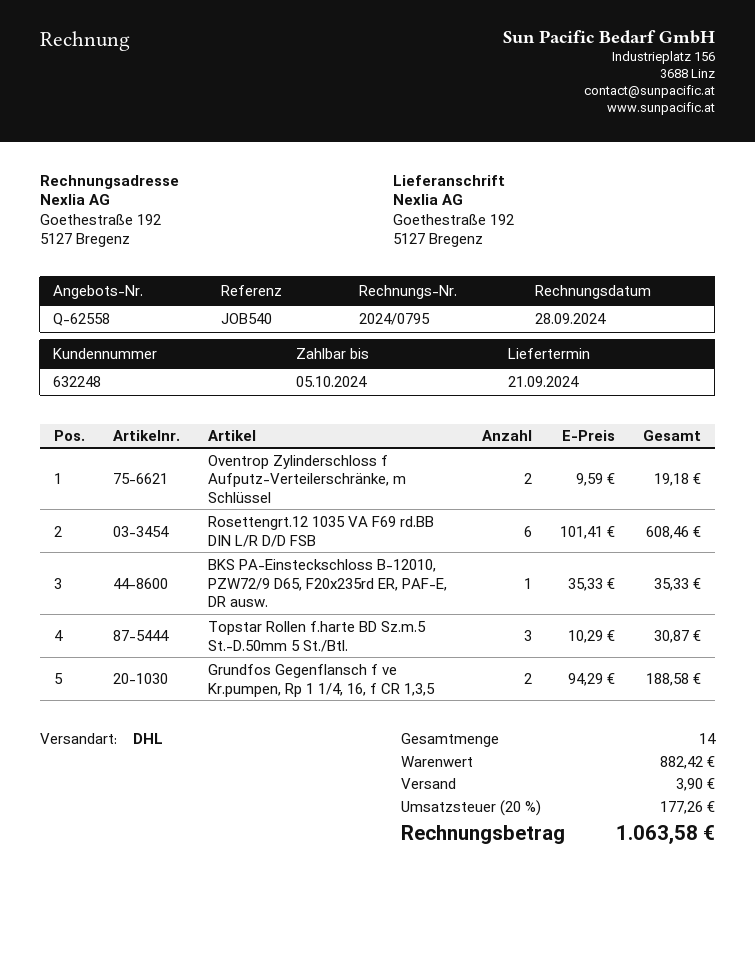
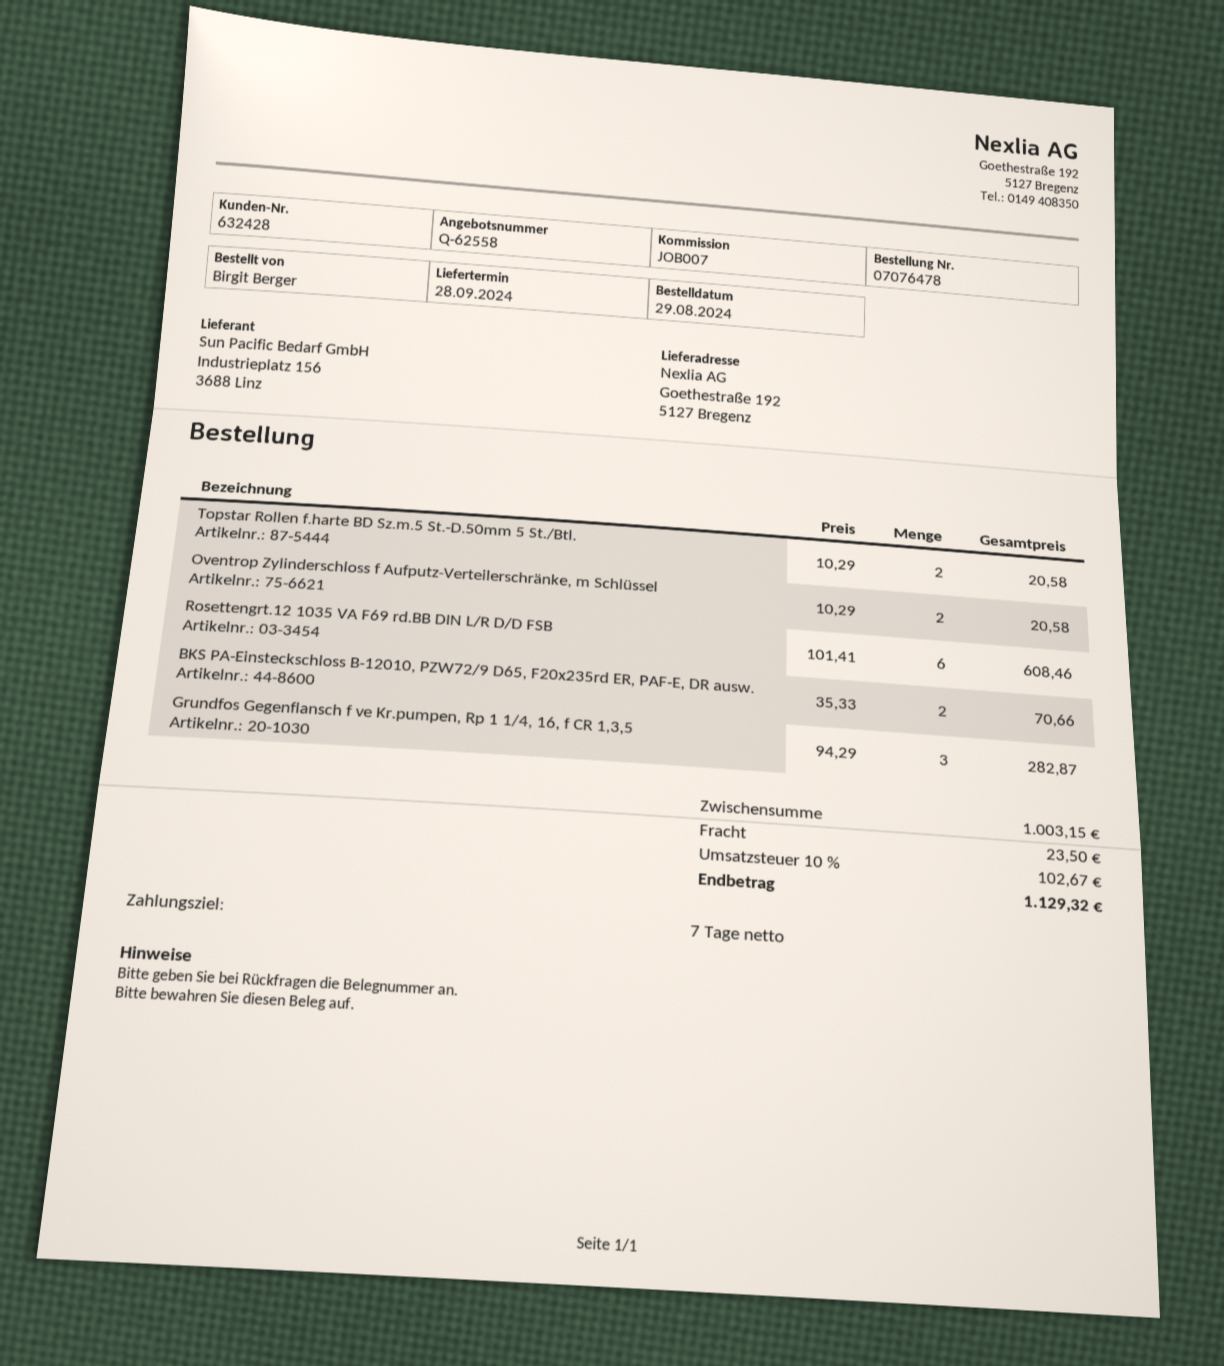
delivery date: 2024-09-21 -> 2024-09-28
customer number: 632248 -> 632428
reference: JOB540 -> JOB007
Oventrop Zylinderschloss f Aufputz-Verteilerschränke, m Schlüssel: 2 x 9.59 = 19.18 -> 2 x 10.29 = 20.58
BKS PA-Einsteckschloss B-12010, PZW72/9 D65, F20x235rd ER, PAF-E, DR ausw.: 1 x 35.33 = 35.33 -> 2 x 35.33 = 70.66
Topstar Rollen f.harte BD Sz.m.5 St.-D.50mm 5 St./Btl.: 3 x 10.29 = 30.87 -> 2 x 10.29 = 20.58
Grundfos Gegenflansch f ve Kr.pumpen, Rp 1 1/4, 16, f CR 1,3,5: 2 x 94.29 = 188.58 -> 3 x 94.29 = 282.87
subtotal: 882.42 -> 1003.15
shipping: 3.90 -> 23.50
tax: 20% = 177.26 -> 10% = 102.67
total: 1063.58 -> 1129.32

